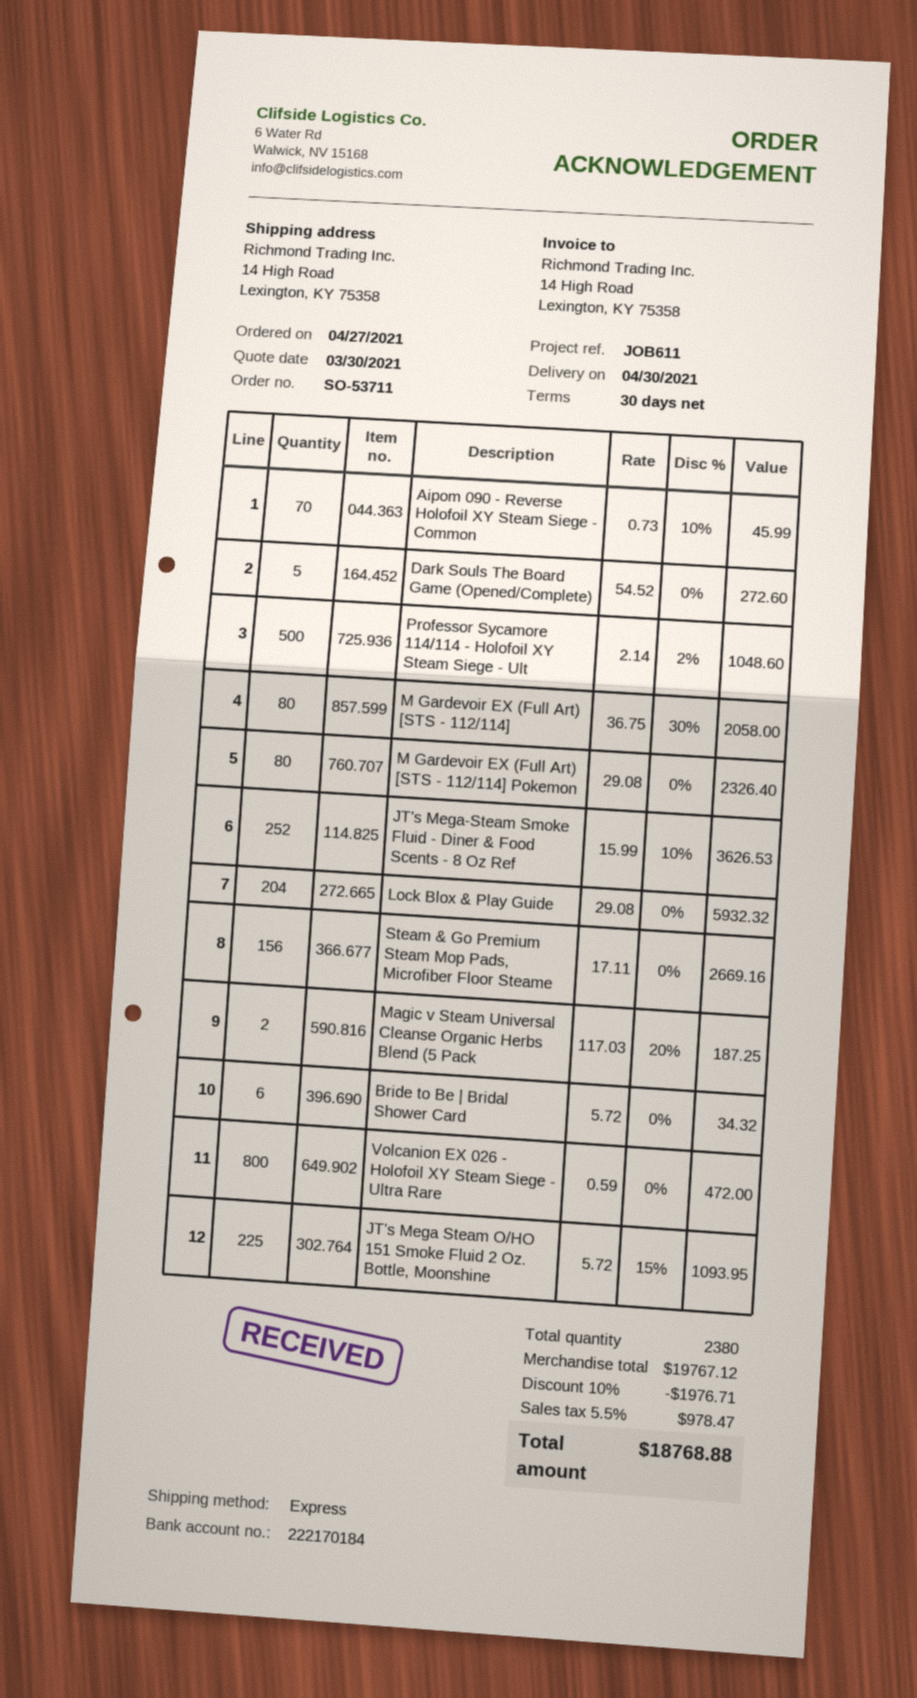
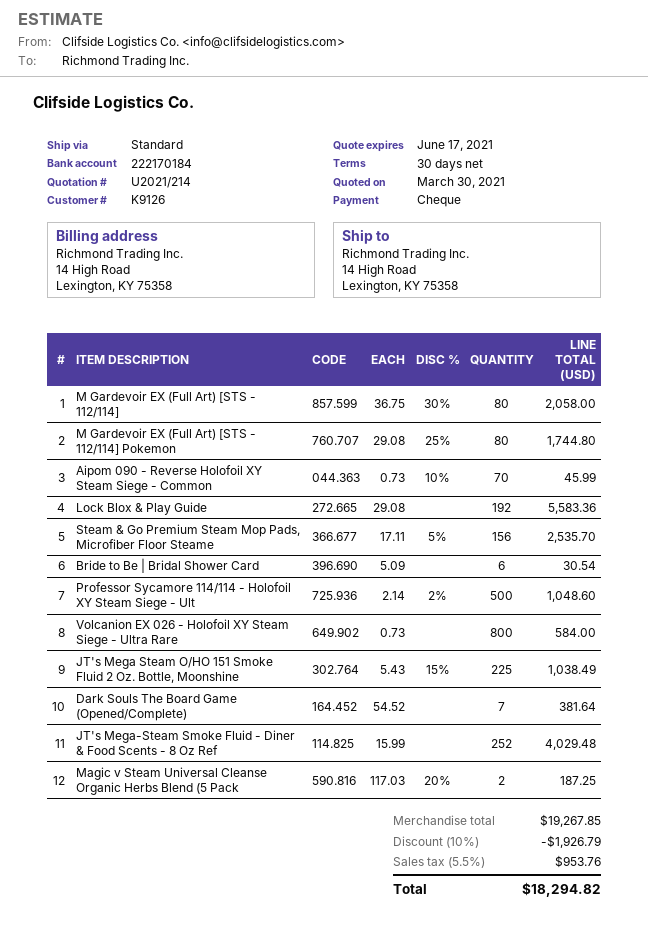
shipping method: express -> standard
Dark Souls The Board Game (Opened/Complete): 5 x 54.52 = 272.60 -> 7 x 54.52 = 381.64
M Gardevoir EX (Full Art) [STS - 112/114] Pokemon: 80 x 29.08 = 2326.40 -> 80 x 29.08 - 25% = 1744.80
JT's Mega-Steam Smoke Fluid - Diner & Food Scents - 8 Oz Ref: 252 x 15.99 - 10% = 3626.53 -> 252 x 15.99 = 4029.48
Lock Blox & Play Guide: 204 x 29.08 = 5932.32 -> 192 x 29.08 = 5583.36
Steam & Go Premium Steam Mop Pads, Microfiber Floor Steame: 156 x 17.11 = 2669.16 -> 156 x 17.11 - 5% = 2535.70
Bride to Be | Bridal Shower Card: 6 x 5.72 = 34.32 -> 6 x 5.09 = 30.54
Volcanion EX 026 - Holofoil XY Steam Siege - Ultra Rare: 800 x 0.59 = 472.00 -> 800 x 0.73 = 584.00
JT's Mega Steam O/HO 151 Smoke Fluid 2 Oz. Bottle, Moonshine: 225 x 5.72 - 15% = 1093.95 -> 225 x 5.43 - 15% = 1038.49
subtotal: 19767.12 -> 19267.85
discount: 10% = 1976.71 -> 10% = 1926.79
tax: 5.5% = 978.47 -> 5.5% = 953.76
total: 18768.88 -> 18294.82

